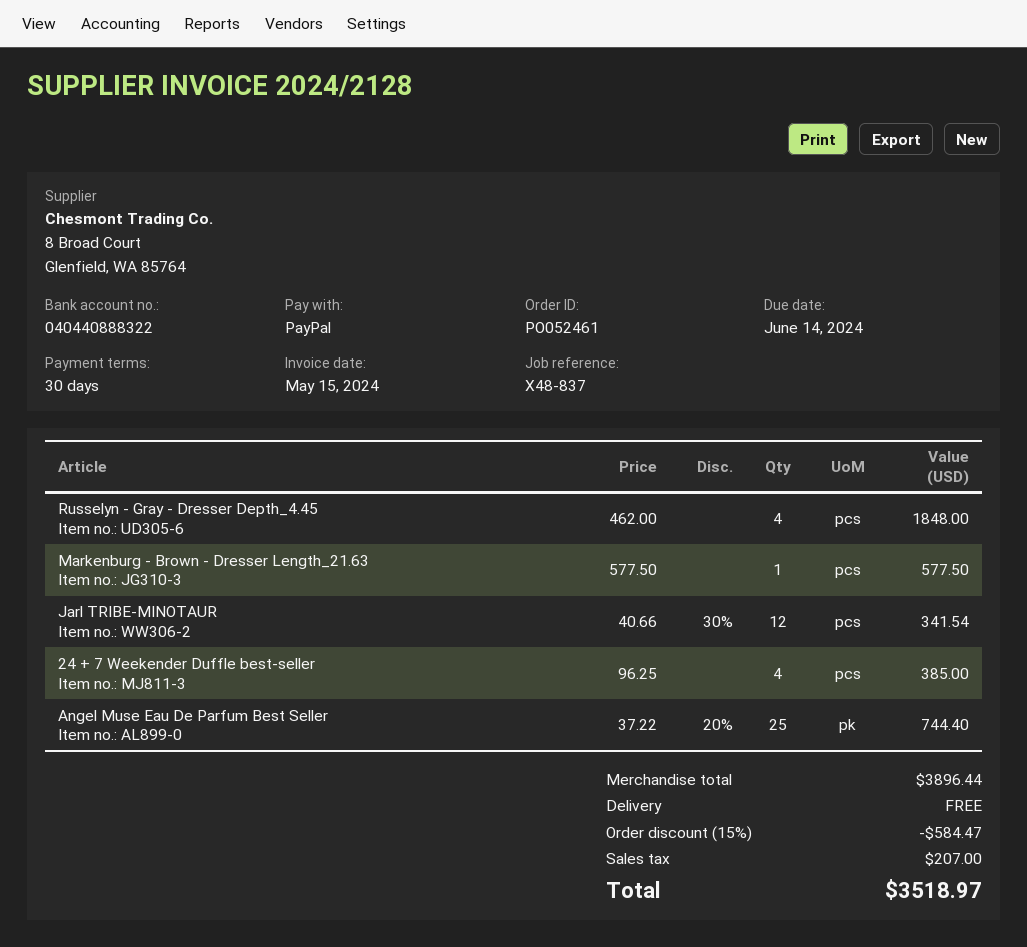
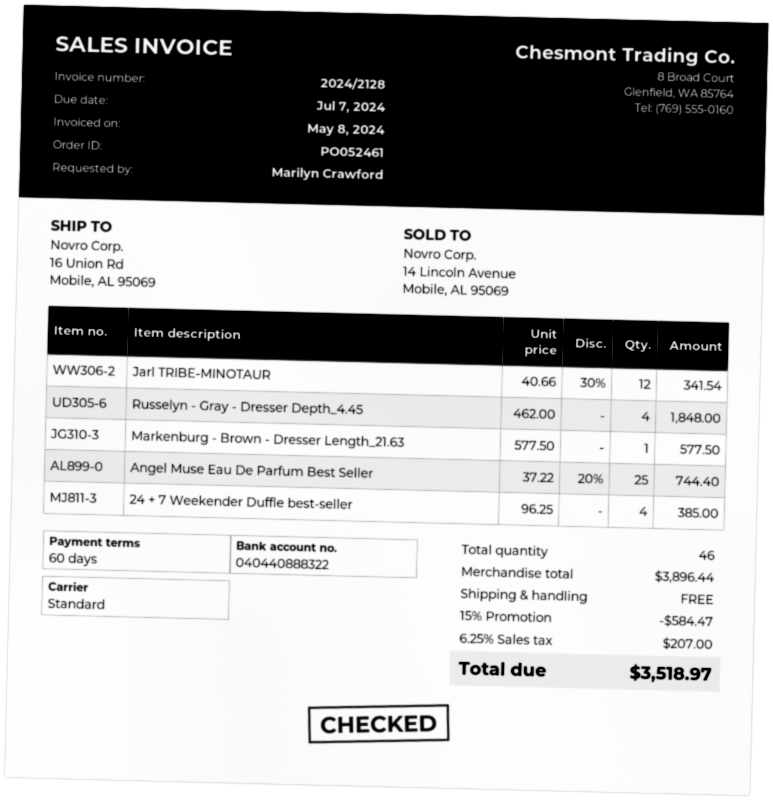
invoice date: 2024-05-15 -> 2024-05-08
payment terms: 30 days -> 60 days
due date: 2024-06-14 -> 2024-07-07

